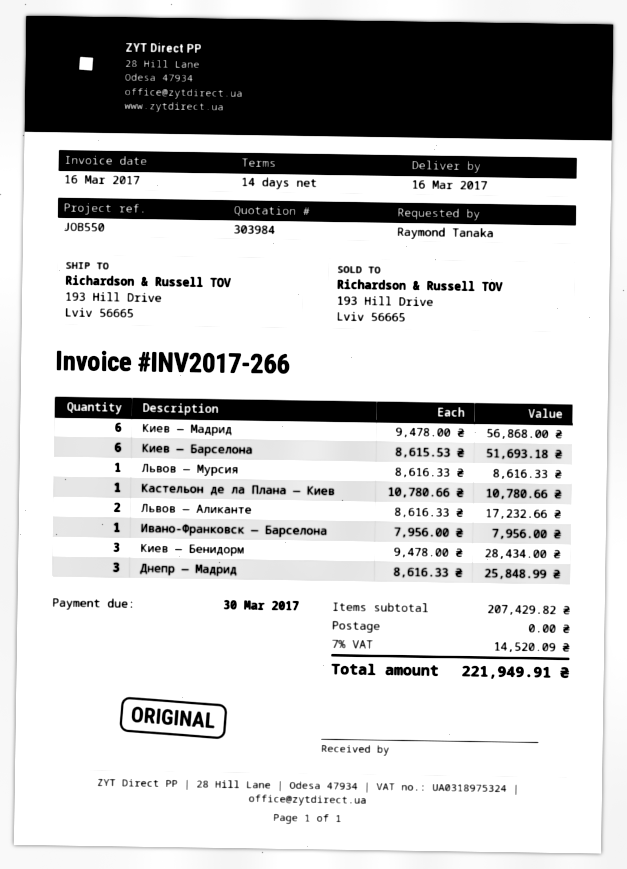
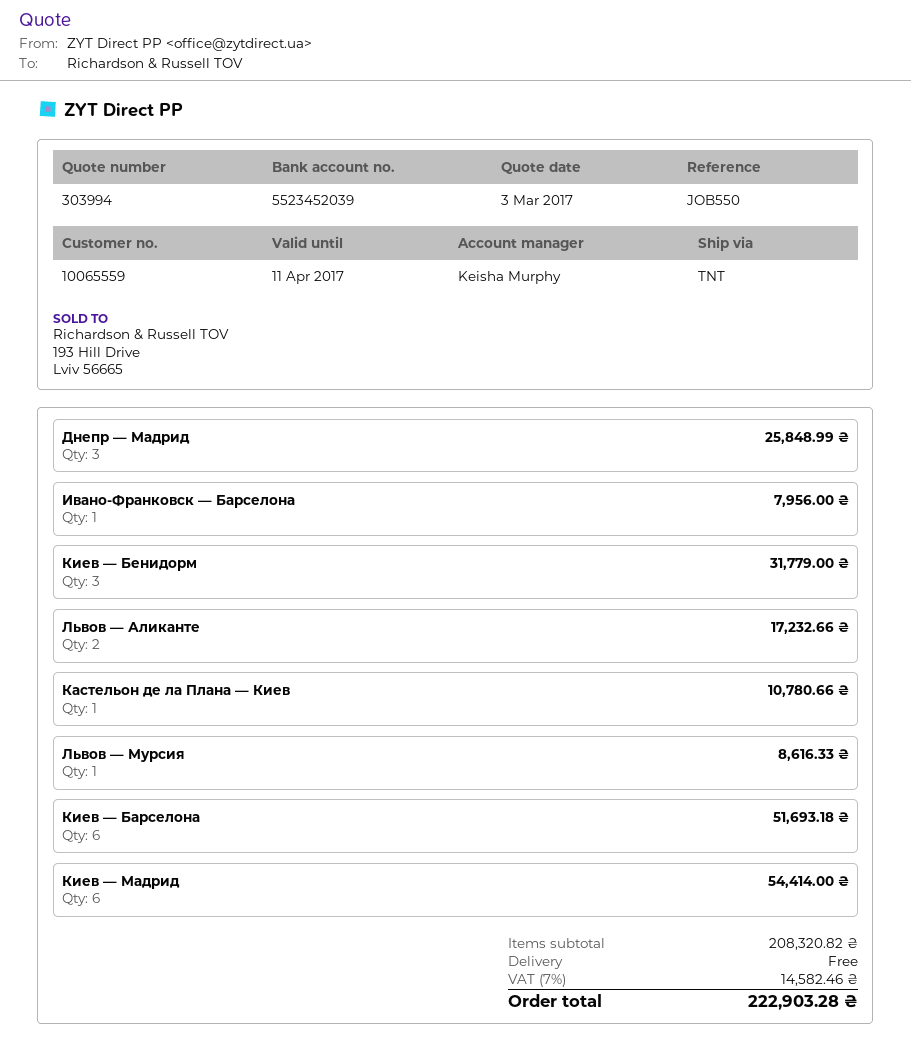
quote number: 303984 -> 303994
Киев — Мадрид: 6 for 56868.00 -> 6 for 54414.00
Киев — Бенидорм: 3 for 28434.00 -> 3 for 31779.00
subtotal: 207429.82 -> 208320.82
tax: 7% = 14520.09 -> 7% = 14582.46
total: 221949.91 -> 222903.28

